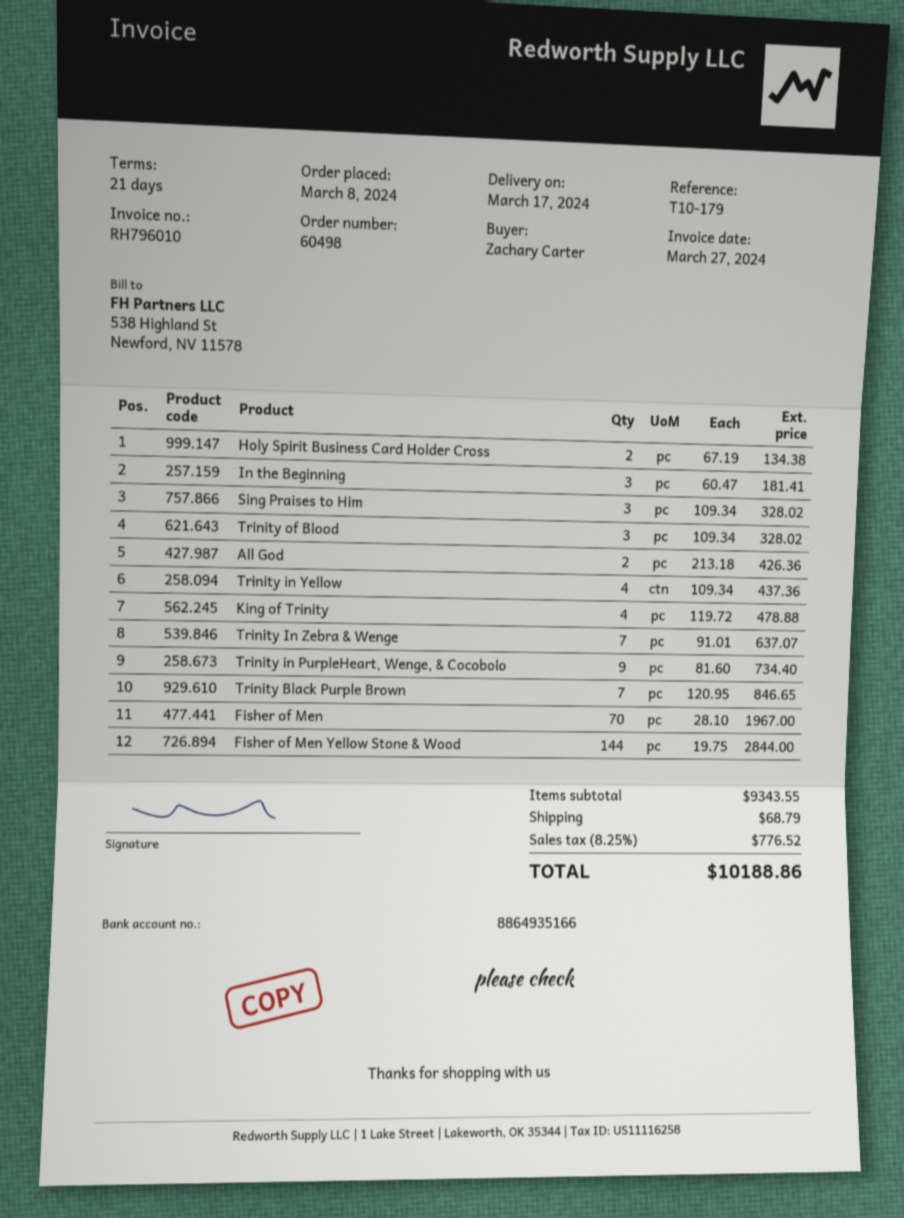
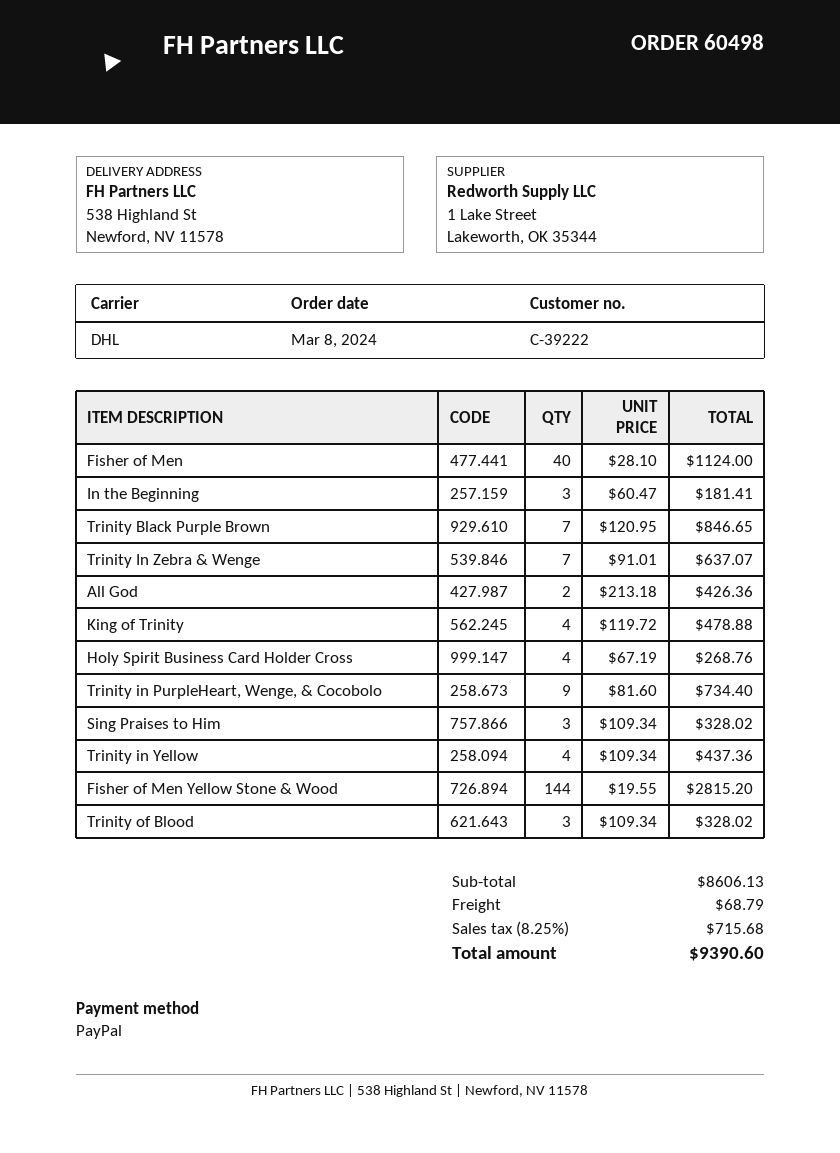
Holy Spirit Business Card Holder Cross: 2 x 67.19 = 134.38 -> 4 x 67.19 = 268.76
Fisher of Men: 70 x 28.10 = 1967.00 -> 40 x 28.10 = 1124.00
Fisher of Men Yellow Stone & Wood: 144 x 19.75 = 2844.00 -> 144 x 19.55 = 2815.20
subtotal: 9343.55 -> 8606.13
tax: 8.25% = 776.52 -> 8.25% = 715.68
total: 10188.86 -> 9390.60

